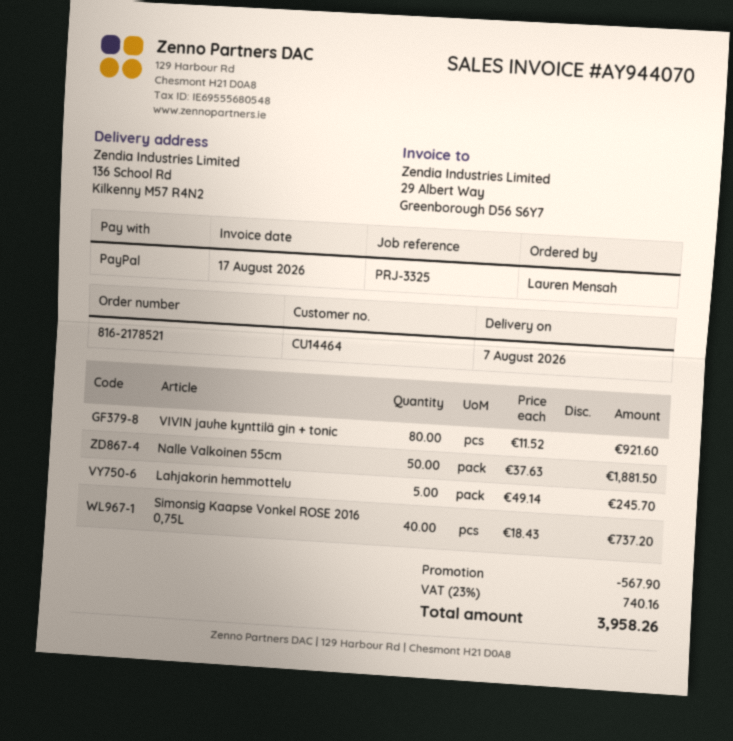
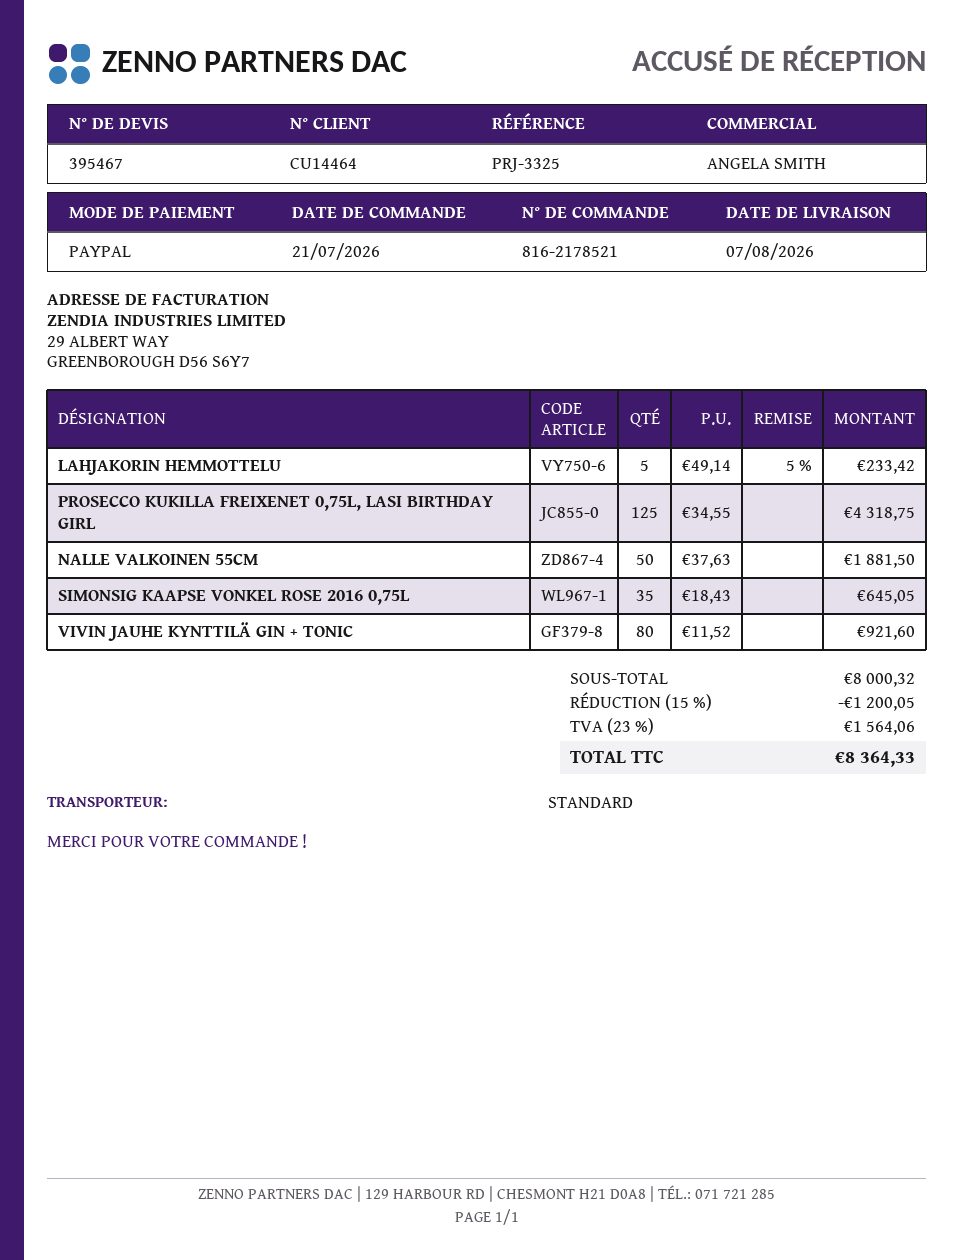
Lahjakorin hemmottelu: 5 x 49.14 = 245.70 -> 5 x 49.14 - 5% = 233.42
Simonsig Kaapse Vonkel ROSE 2016 0,75L: 40 x 18.43 = 737.20 -> 35 x 18.43 = 645.05
PROSECCO KUKILLA FREIXENET 0,75L, LASI BIRTHDAY GIRL: none -> 125 x 34.55 = 4318.75
discount: 567.90 -> 1200.05
tax: 23% = 740.16 -> 23% = 1564.06
total: 3958.26 -> 8364.33

